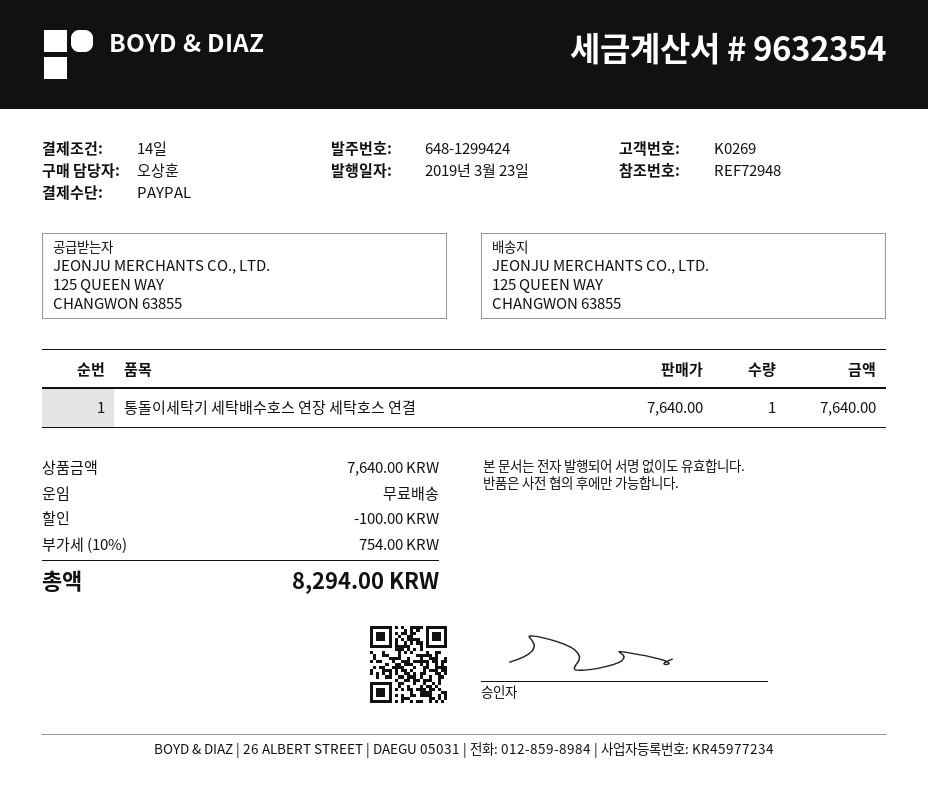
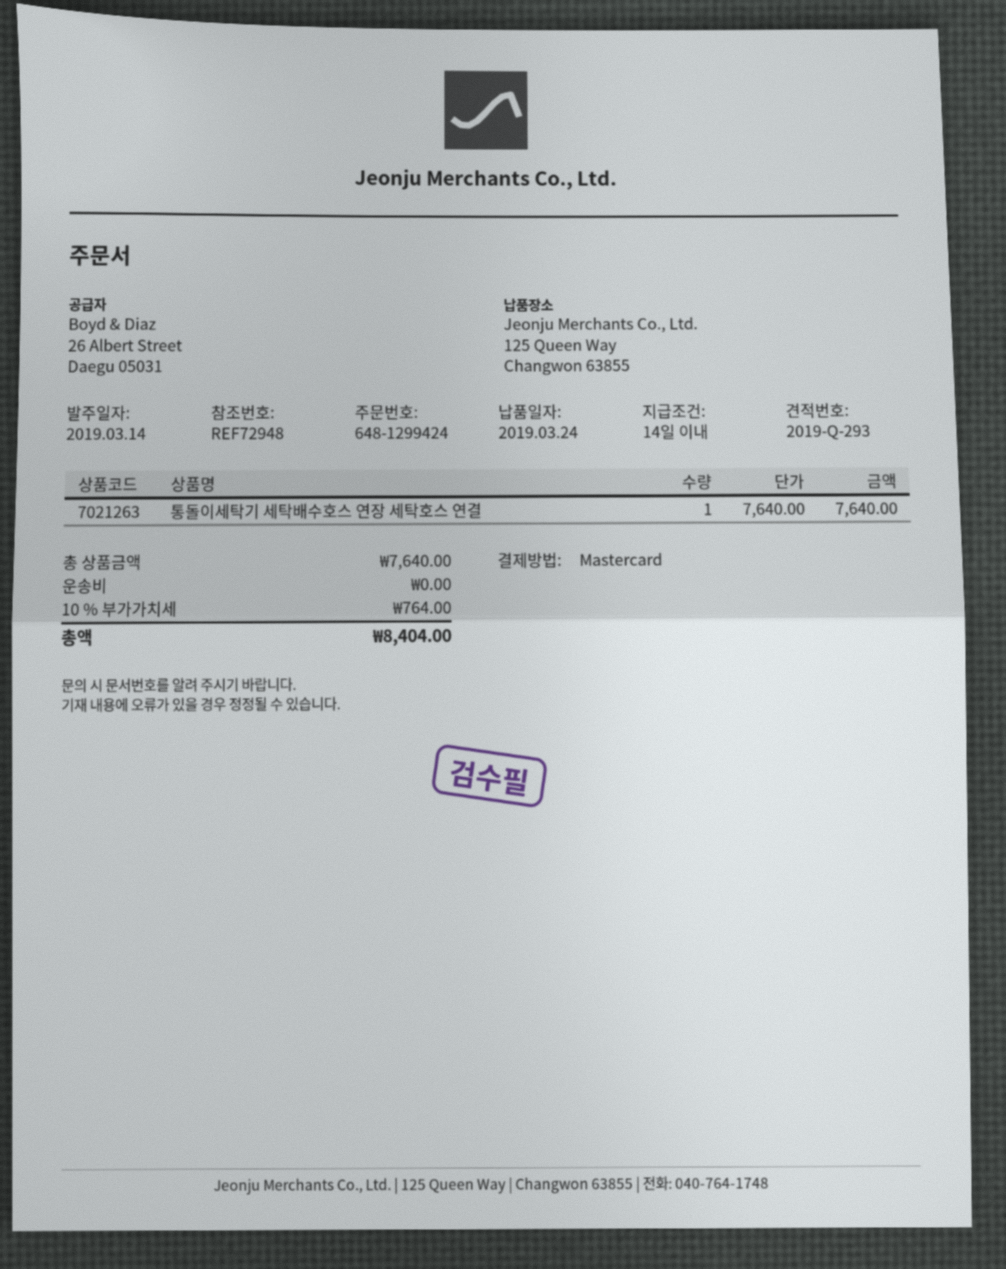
payment method: PayPal -> Mastercard
discount: 100.00 -> none
tax: 10% = 754.00 -> 10% = 764.00
total: 8294.00 -> 8404.00

